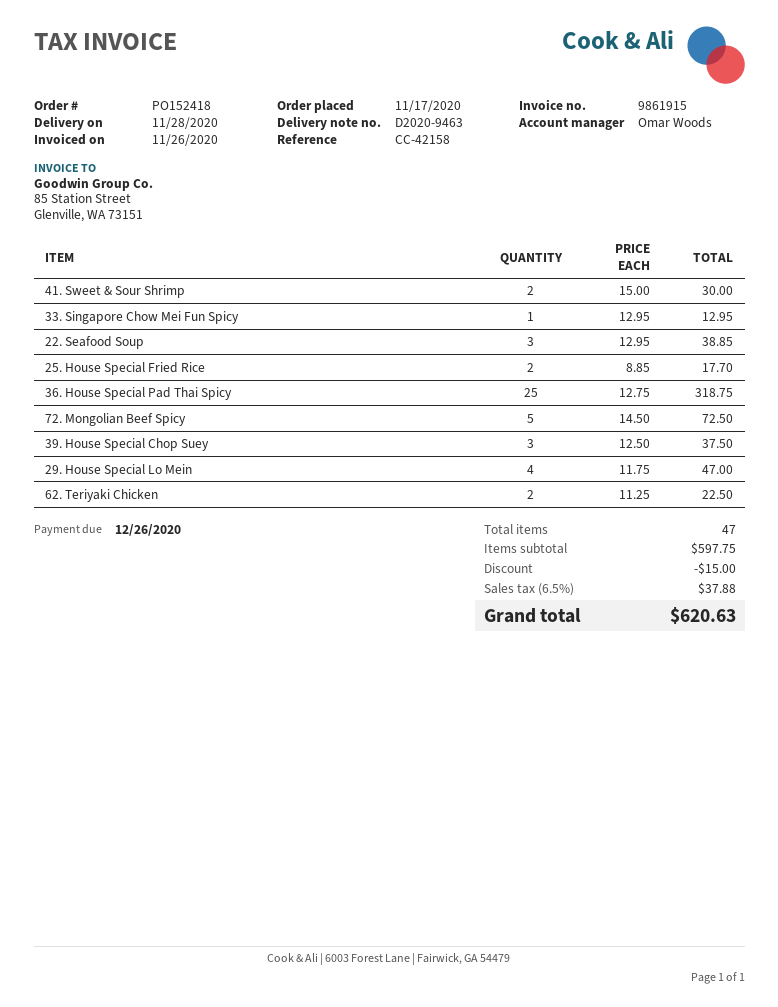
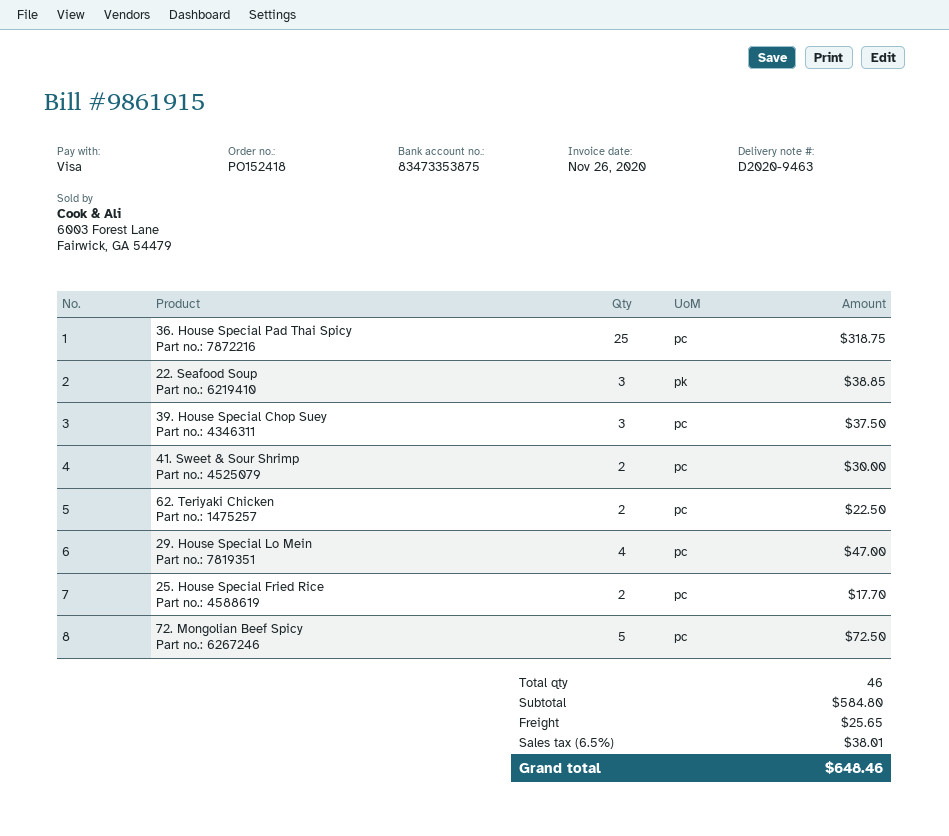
33. Singapore Chow Mei Fun Spicy: 1 for 12.95 -> none
total quantity: 47 -> 46
subtotal: 597.75 -> 584.80
discount: 15.00 -> none
shipping: none -> 25.65
tax: 6.5% = 37.88 -> 6.5% = 38.01
total: 620.63 -> 648.46

